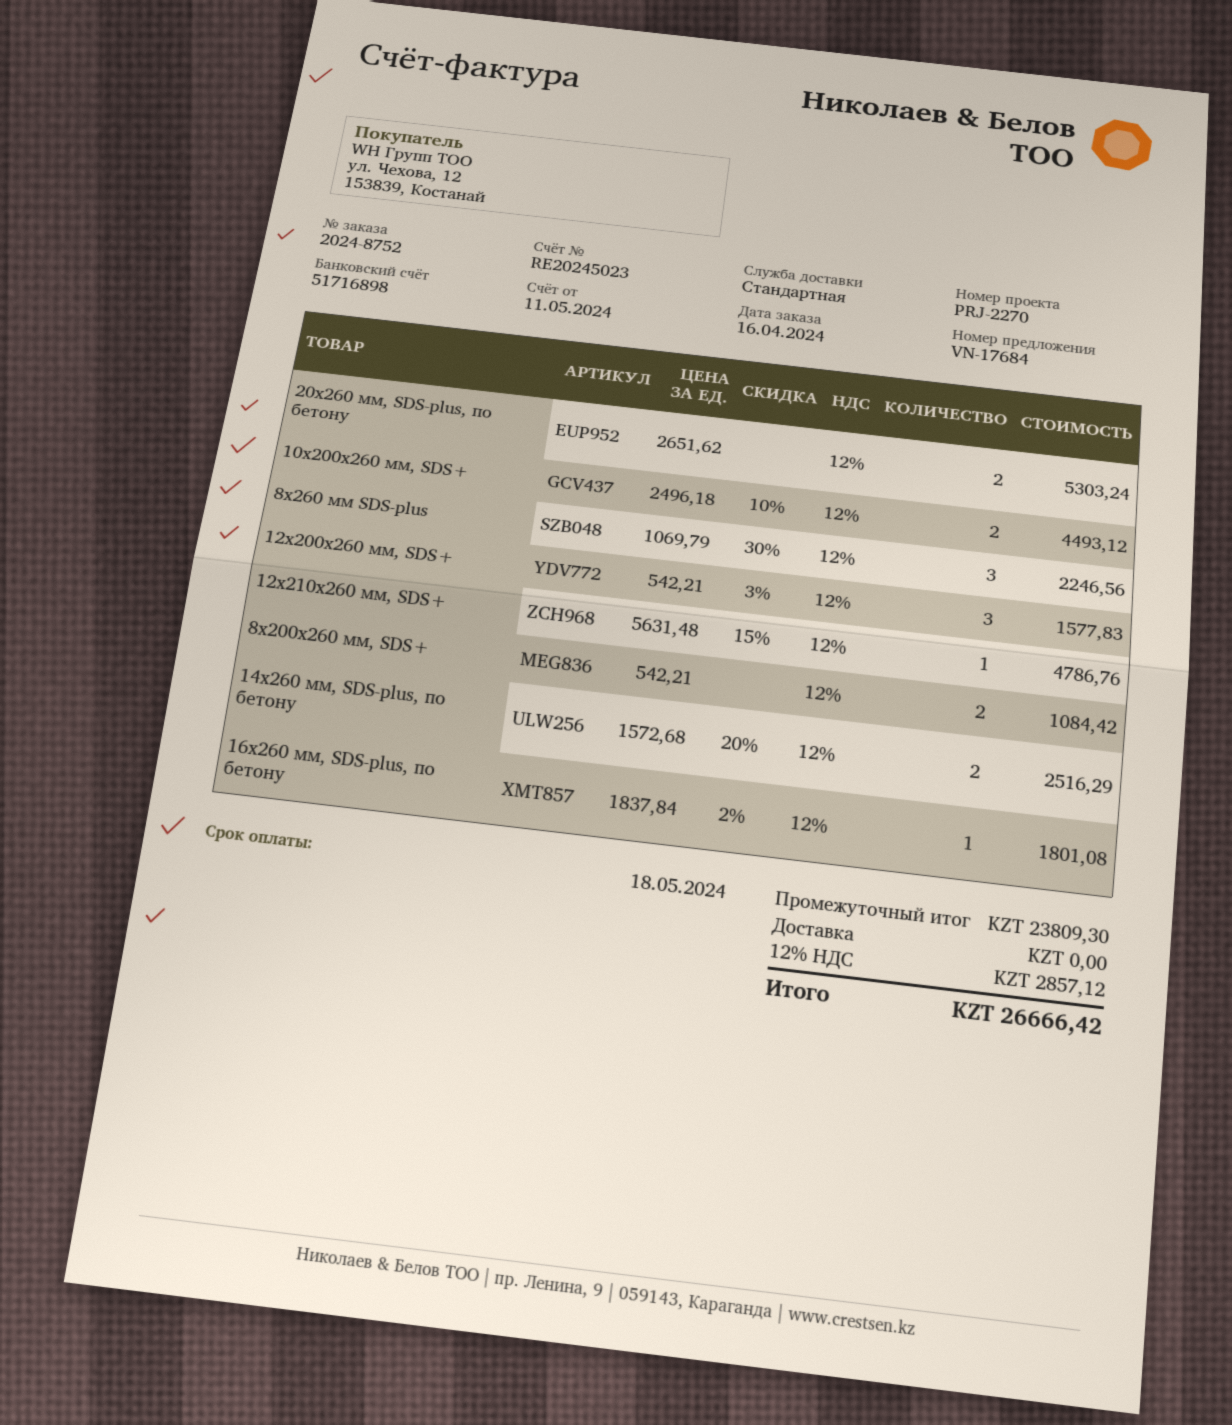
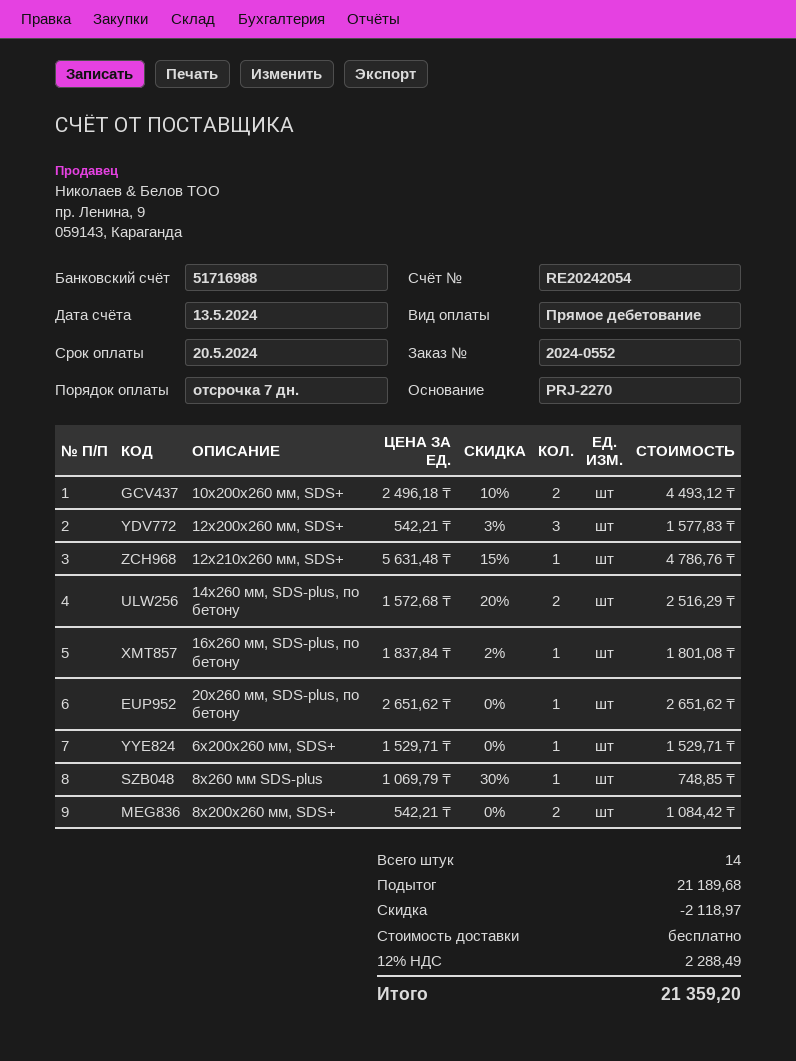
order number: 2024-8752 -> 2024-0552
invoice number: RE20245023 -> RE20242054
invoice date: 2024-05-11 -> 2024-05-13
due date: 2024-05-18 -> 2024-05-20
bank account: 51716898 -> 51716988
20x260 мм, SDS-plus, по бетону: 2 x 2651.62 = 5303.24 -> 1 x 2651.62 = 2651.62
8x260 мм SDS-plus: 3 x 1069.79 - 30% = 2246.56 -> 1 x 1069.79 - 30% = 748.85
6х200х260 мм, SDS+: none -> 1 x 1529.71 = 1529.71
subtotal: 23809.30 -> 21189.68
discount: none -> 2118.97
tax: 12% = 2857.12 -> 12% = 2288.49
total: 26666.42 -> 21359.20

